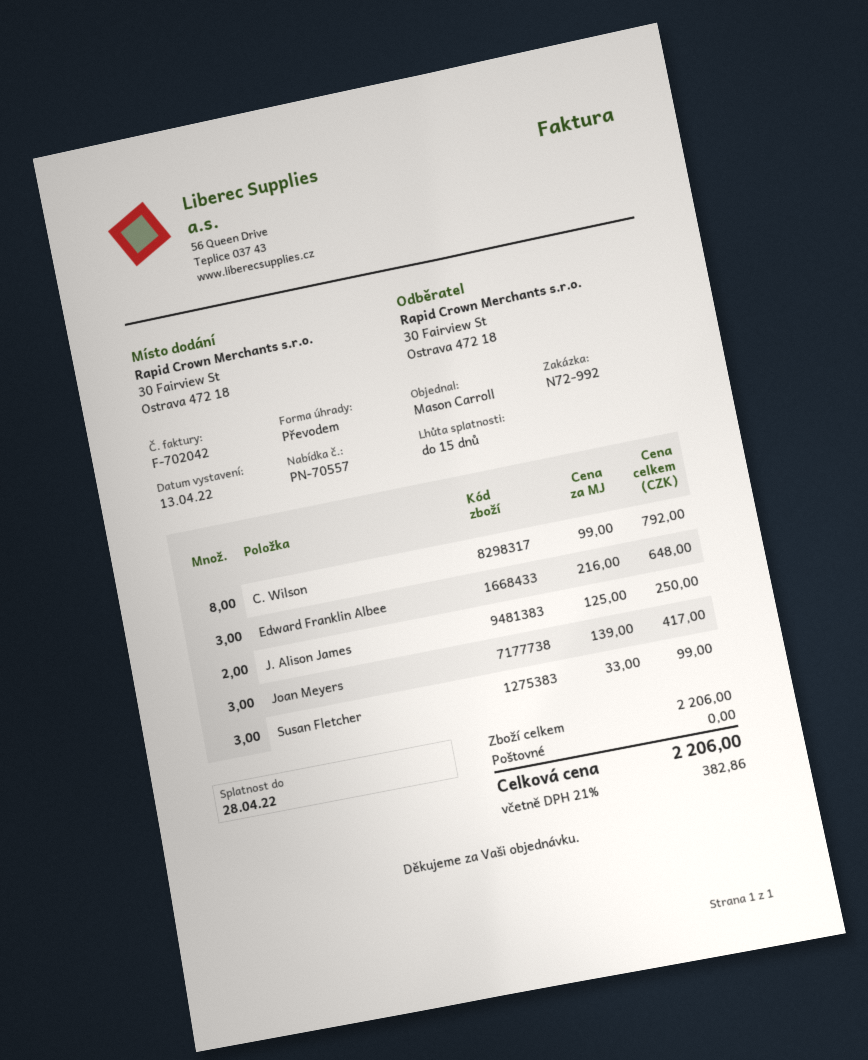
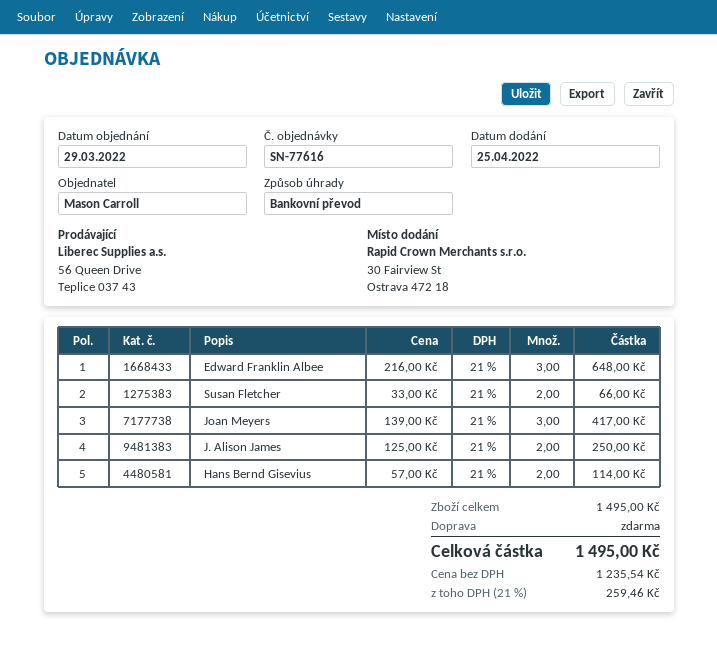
C. Wilson: 8 x 99.00 = 792.00 -> none
Susan Fletcher: 3 x 33.00 = 99.00 -> 2 x 33.00 = 66.00
Hans Bernd Gisevius: none -> 2 x 57.00 = 114.00
subtotal: 2206.00 -> 1495.00
tax: 21% = 382.86 -> 21% = 259.46
total: 2206.00 -> 1495.00

